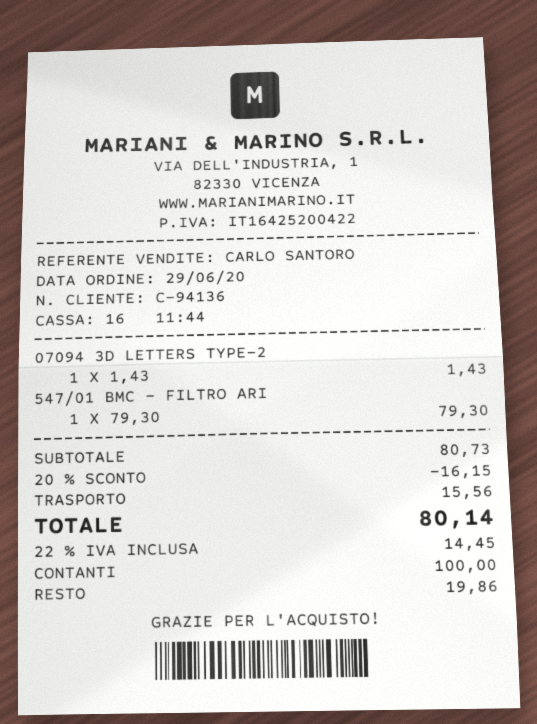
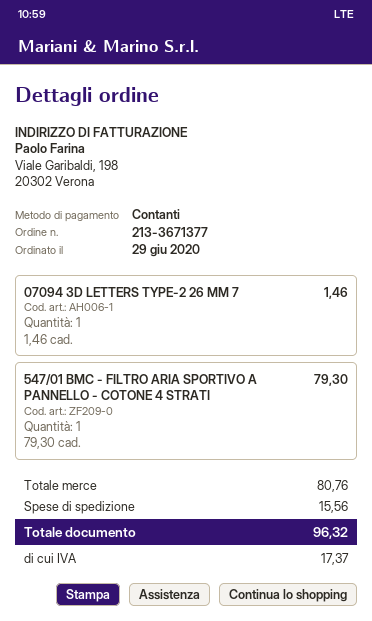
07094 3D LETTERS TYPE-2: 1 x 1.43 = 1.43 -> 1 x 1.46 = 1.46
subtotal: 80.73 -> 80.76
discount: 20% = 16.15 -> none
tax: 14.45 -> 17.37
total: 80.14 -> 96.32

